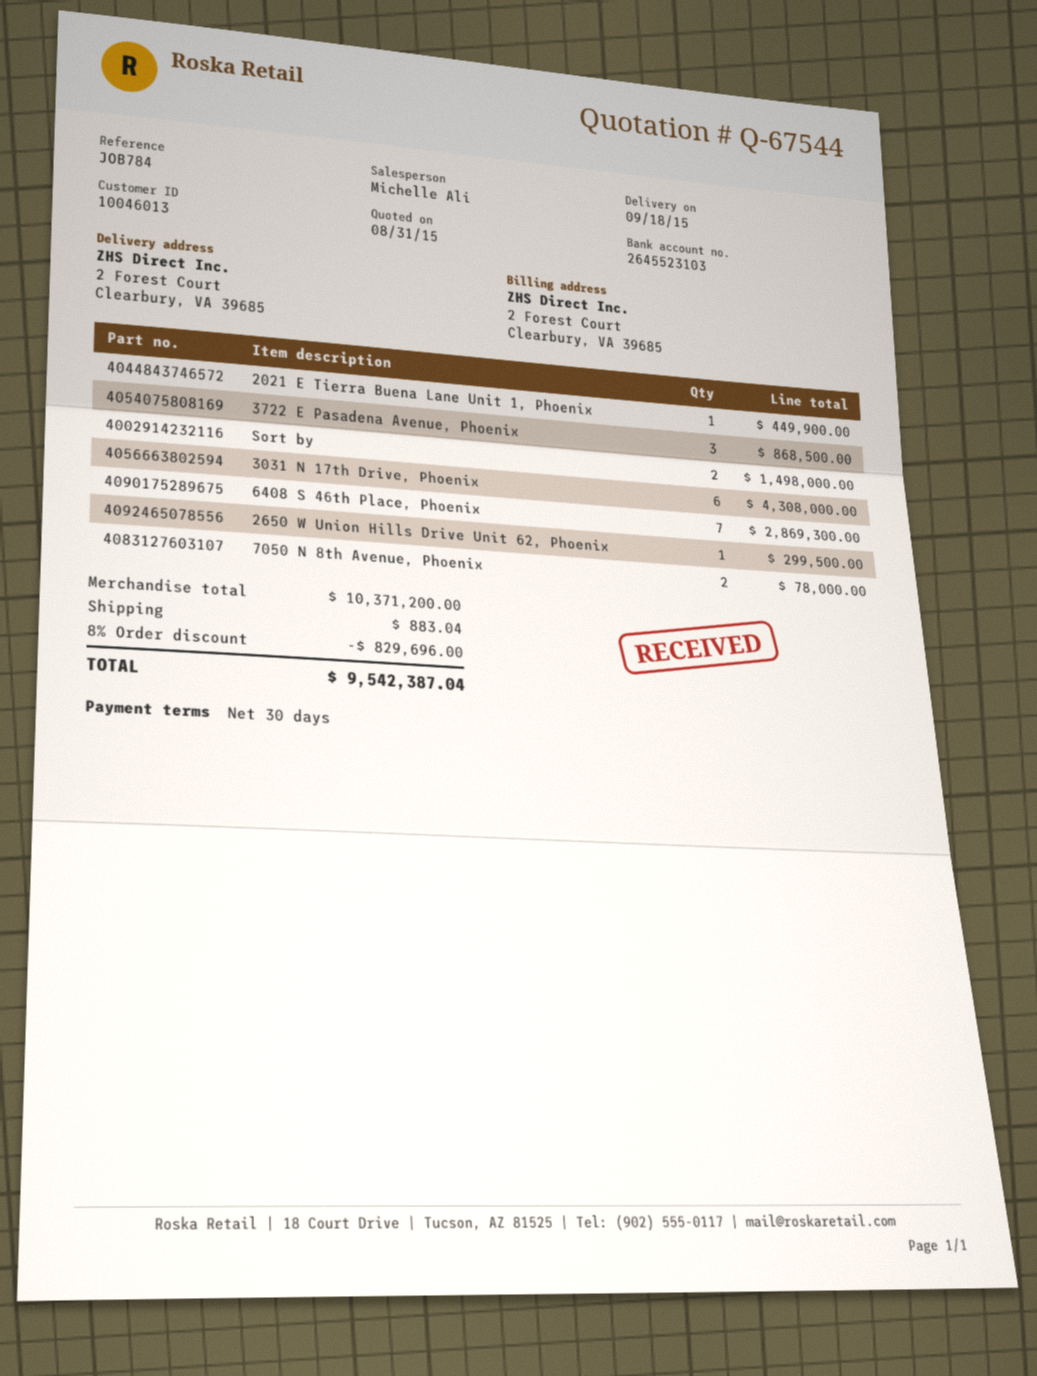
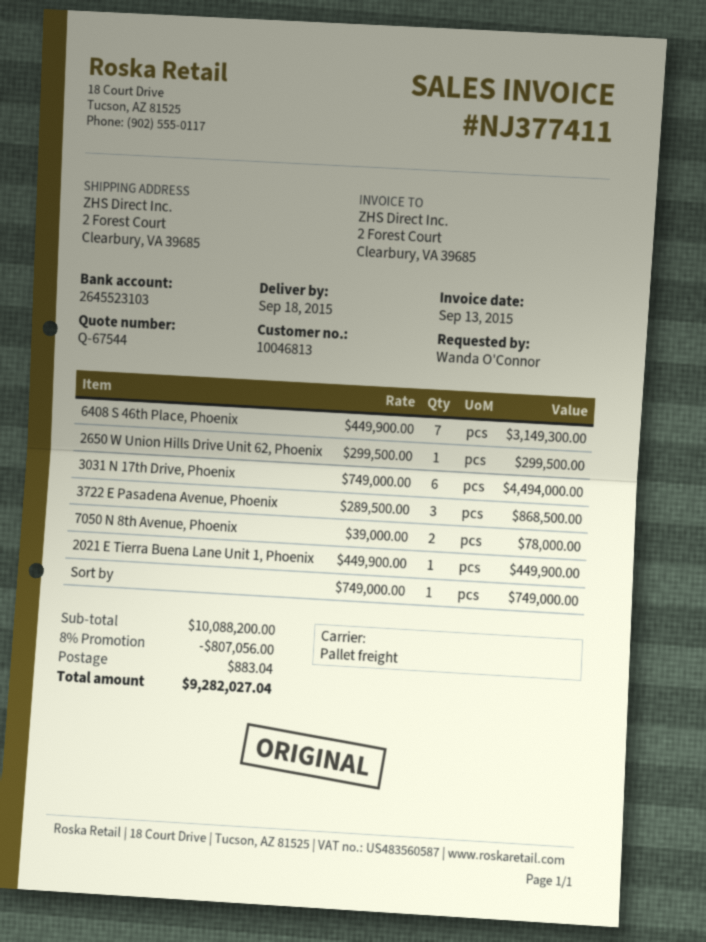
customer number: 10046013 -> 10046813
Sort by: 2 for 1498000.00 -> 1 for 749000.00
3031 N 17th Drive, Phoenix: 6 for 4308000.00 -> 6 for 4494000.00
6408 S 46th Place, Phoenix: 7 for 2869300.00 -> 7 for 3149300.00
subtotal: 10371200.00 -> 10088200.00
discount: 8% = 829696.00 -> 8% = 807056.00
total: 9542387.04 -> 9282027.04

